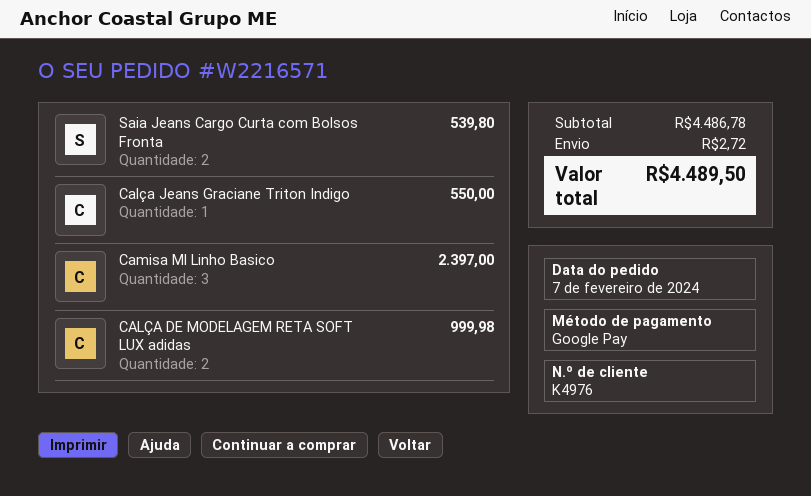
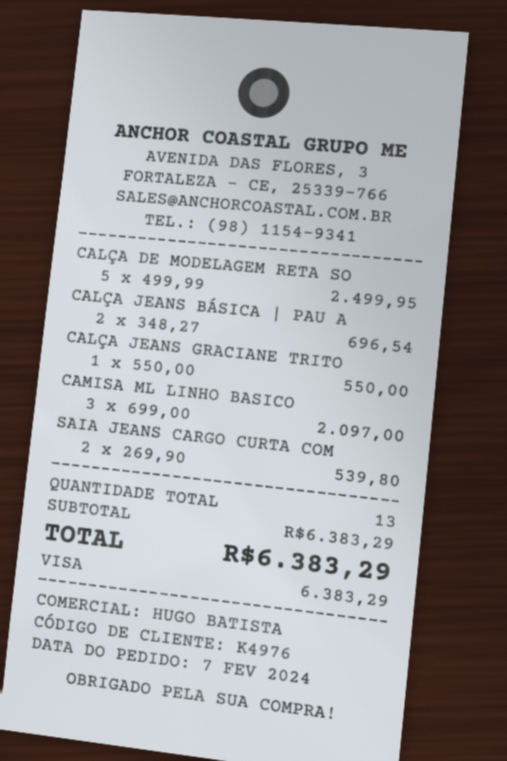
payment method: Google Pay -> Visa
Camisa Ml Linho Basico: 3 for 2397.00 -> 3 for 2097.00
CALÇA DE MODELAGEM RETA SOFT LUX adidas: 2 for 999.98 -> 5 for 2499.95
CALÇA JEANS BÁSICA | PAU A: none -> 2 for 696.54
subtotal: 4486.78 -> 6383.29
shipping: 2.72 -> none
total: 4489.50 -> 6383.29

